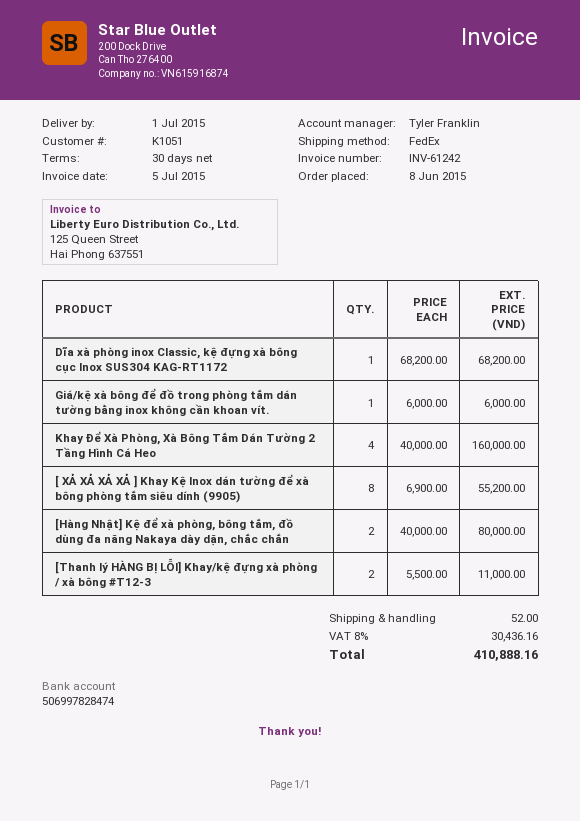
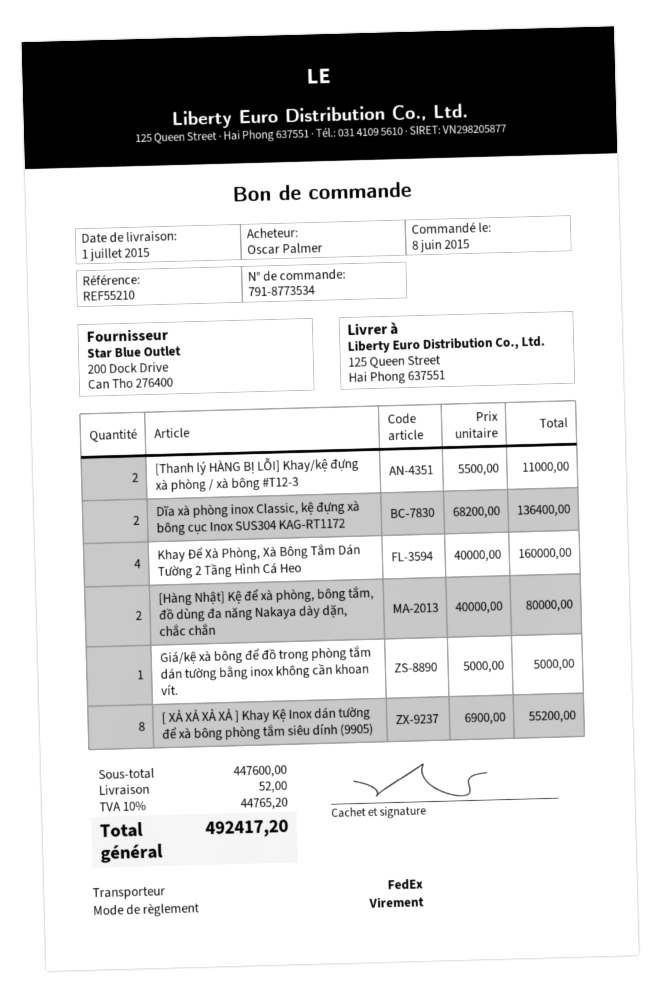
Dĩa xà phòng inox Classic, kệ đựng xà bông cục Inox SUS304 KAG-RT1172: 1 x 68200.00 = 68200.00 -> 2 x 68200.00 = 136400.00
Giá/kệ xà bông để đồ trong phòng tắm dán tường bằng inox không cần khoan vít.: 1 x 6000.00 = 6000.00 -> 1 x 5000.00 = 5000.00
tax: 8% = 30436.16 -> 10% = 44765.20
total: 410888.16 -> 492417.20

